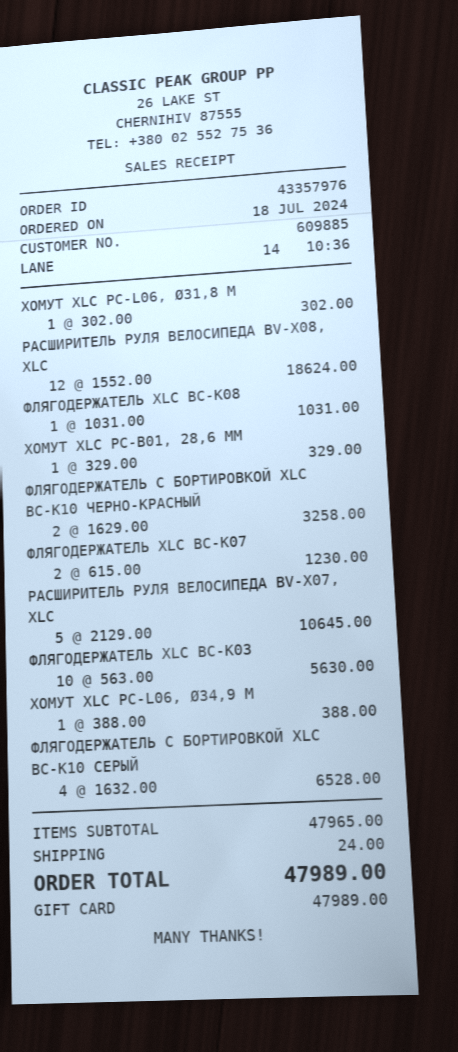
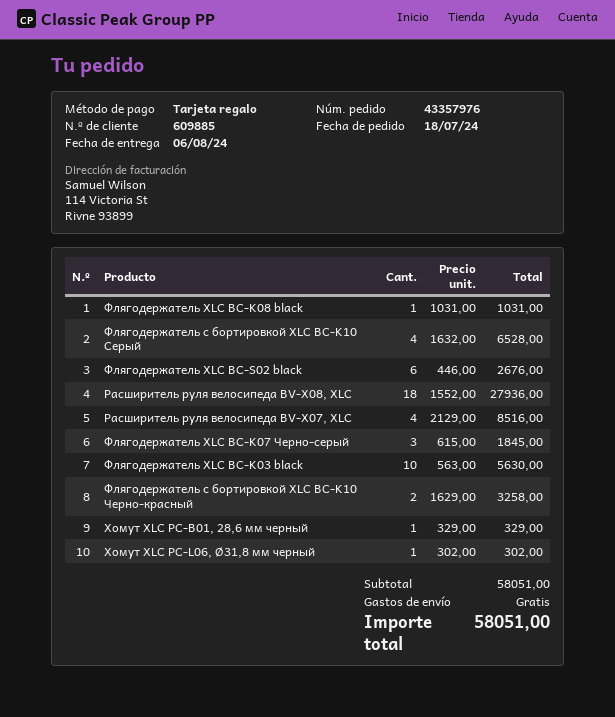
РАСШИРИТЕЛЬ РУЛЯ ВЕЛОСИПЕДА BV-X08, XLC: 12 x 1552.00 = 18624.00 -> 18 x 1552.00 = 27936.00
ФЛЯГОДЕРЖАТЕЛЬ XLC BC-K07: 2 x 615.00 = 1230.00 -> 3 x 615.00 = 1845.00
РАСШИРИТЕЛЬ РУЛЯ ВЕЛОСИПЕДА BV-X07, XLC: 5 x 2129.00 = 10645.00 -> 4 x 2129.00 = 8516.00
ХОМУТ XLC PC-L06, Ø34,9 М: 1 x 388.00 = 388.00 -> none
Флягодержатель XLC BC-S02 black: none -> 6 x 446.00 = 2676.00
subtotal: 47965.00 -> 58051.00
shipping: 24.00 -> 0.00
total: 47989.00 -> 58051.00

